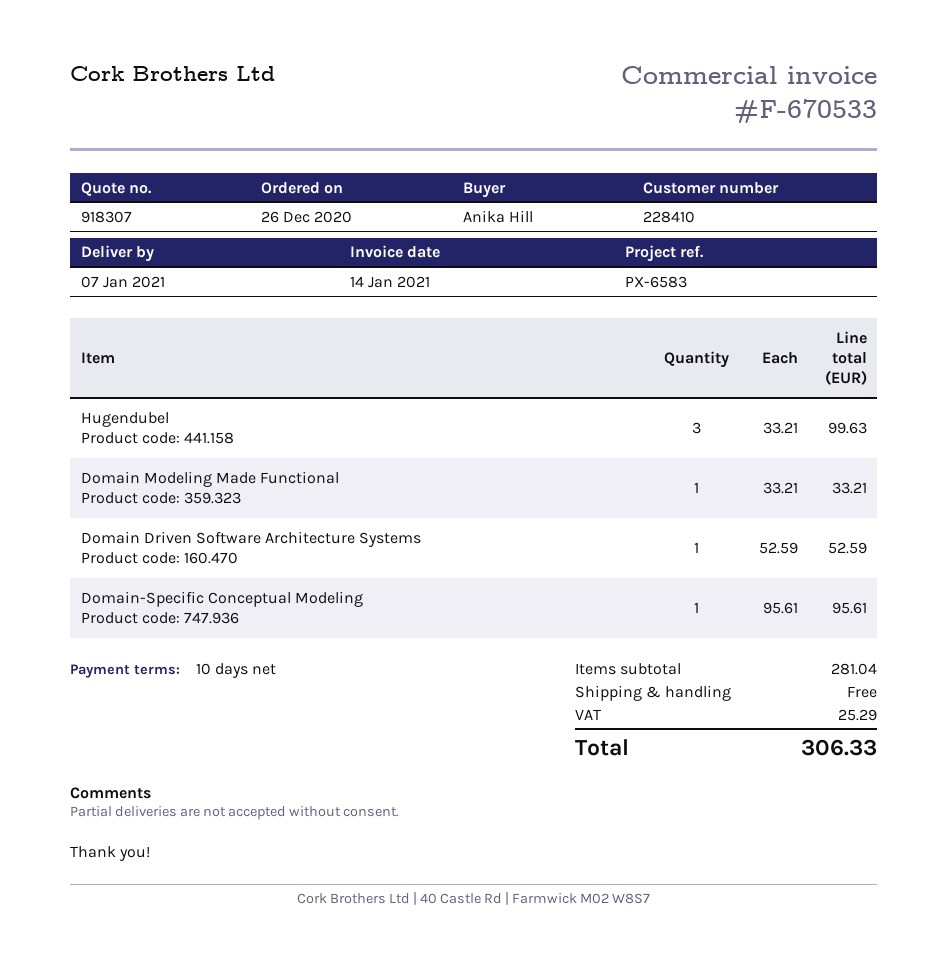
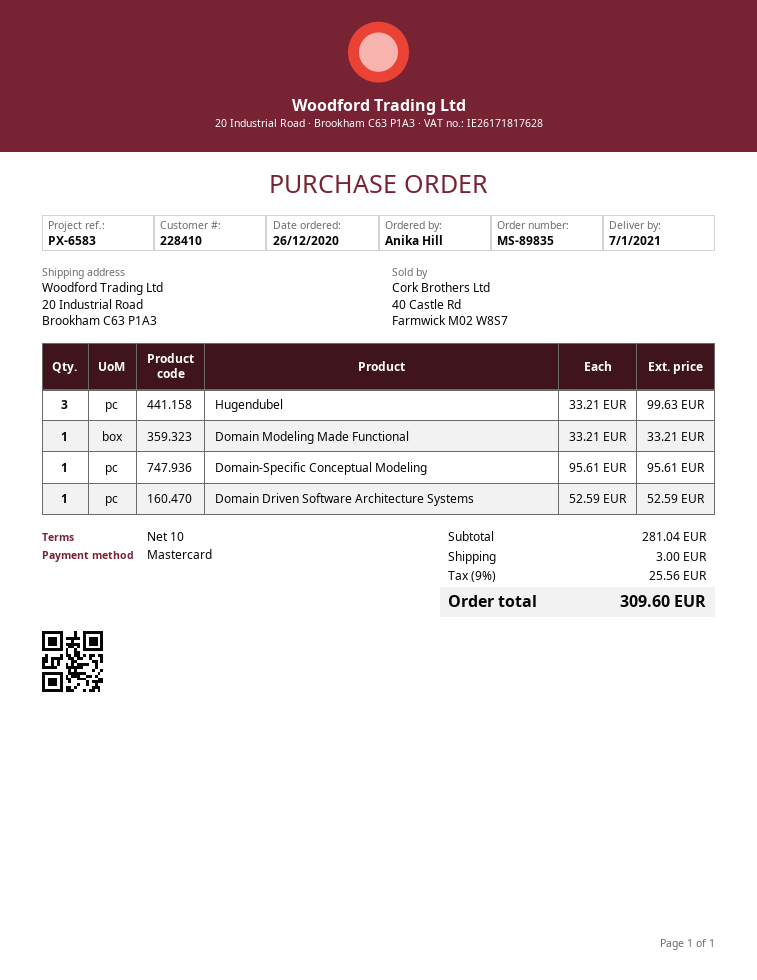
shipping: 0.00 -> 3.00
tax: 25.29 -> 25.56
total: 306.33 -> 309.60

